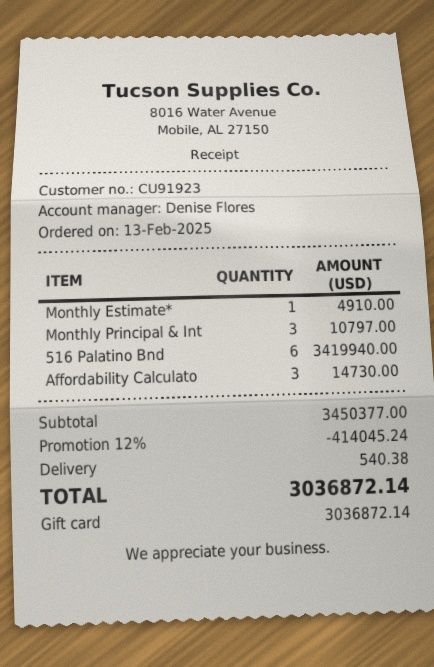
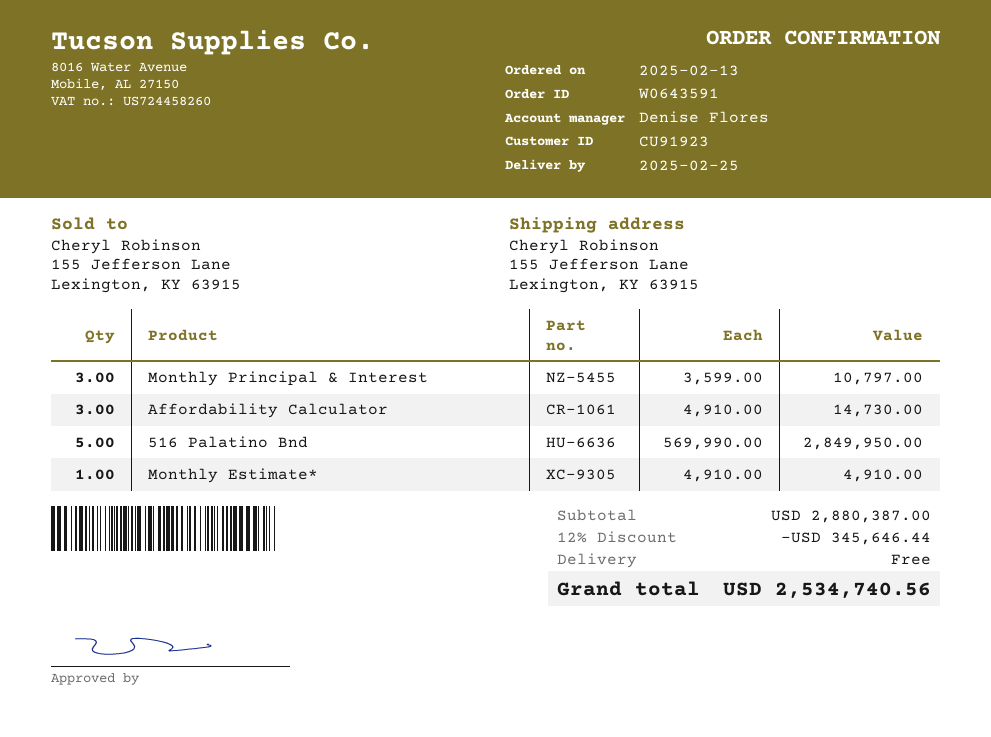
516 Palatino Bnd: 6 for 3419940.00 -> 5 for 2849950.00
subtotal: 3450377.00 -> 2880387.00
discount: 12% = 414045.24 -> 12% = 345646.44
shipping: 540.38 -> 0.00
total: 3036872.14 -> 2534740.56

